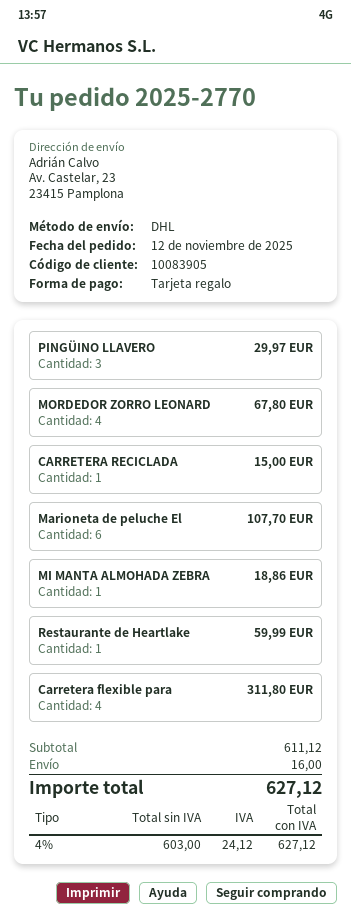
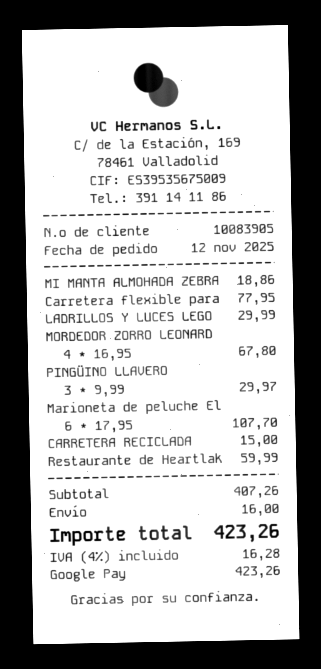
payment method: gift card -> Google Pay
Carretera flexible para: 4 for 311.80 -> 1 for 77.95
LADRILLOS Y LUCES LEGO: none -> 1 for 29.99
subtotal: 611.12 -> 407.26
tax: 4% = 24.12 -> 4% = 16.28
total: 627.12 -> 423.26

